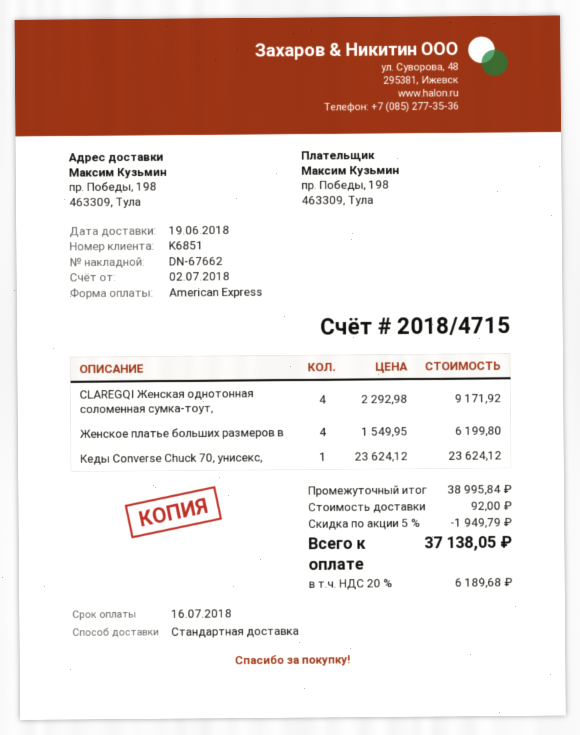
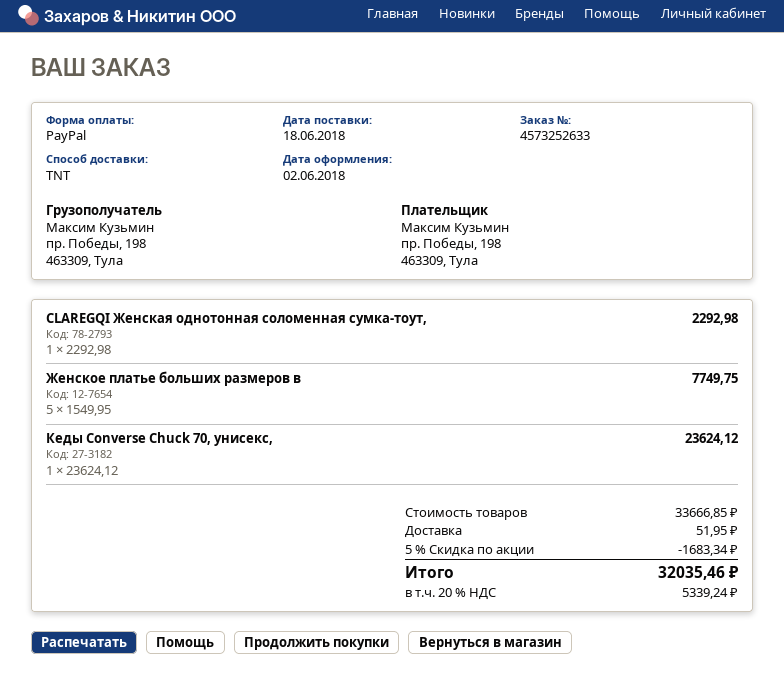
delivery date: 2018-06-19 -> 2018-06-18
payment method: American Express -> PayPal
shipping method: standard -> TNT
CLAREGQI Женская однотонная соломенная сумка-тоут,: 4 x 2292.98 = 9171.92 -> 1 x 2292.98 = 2292.98
Женское платье больших размеров в: 4 x 1549.95 = 6199.80 -> 5 x 1549.95 = 7749.75
subtotal: 38995.84 -> 33666.85
discount: 5% = 1949.79 -> 5% = 1683.34
shipping: 92.00 -> 51.95
tax: 20% = 6189.68 -> 20% = 5339.24
total: 37138.05 -> 32035.46

